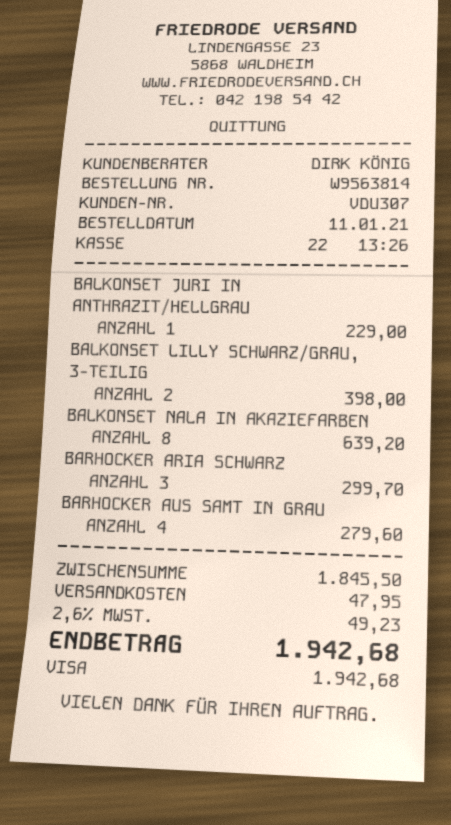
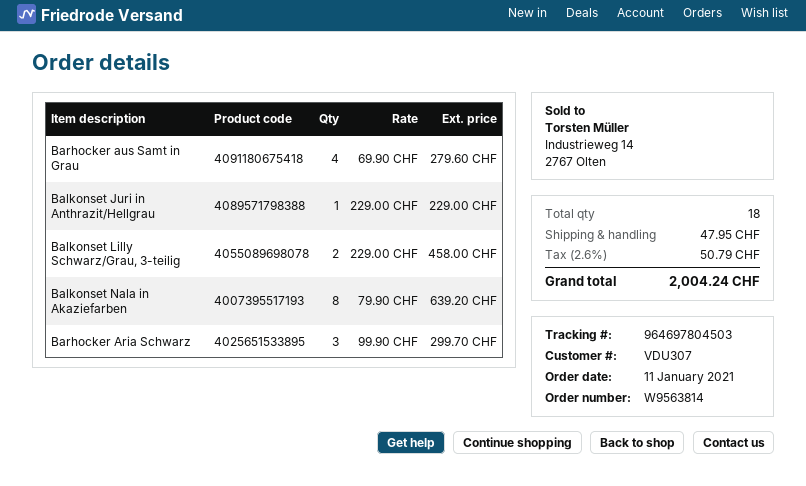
BALKONSET LILLY SCHWARZ/GRAU, 3-TEILIG: 2 for 398.00 -> 2 for 458.00
tax: 2.6% = 49.23 -> 2.6% = 50.79
total: 1942.68 -> 2004.24

